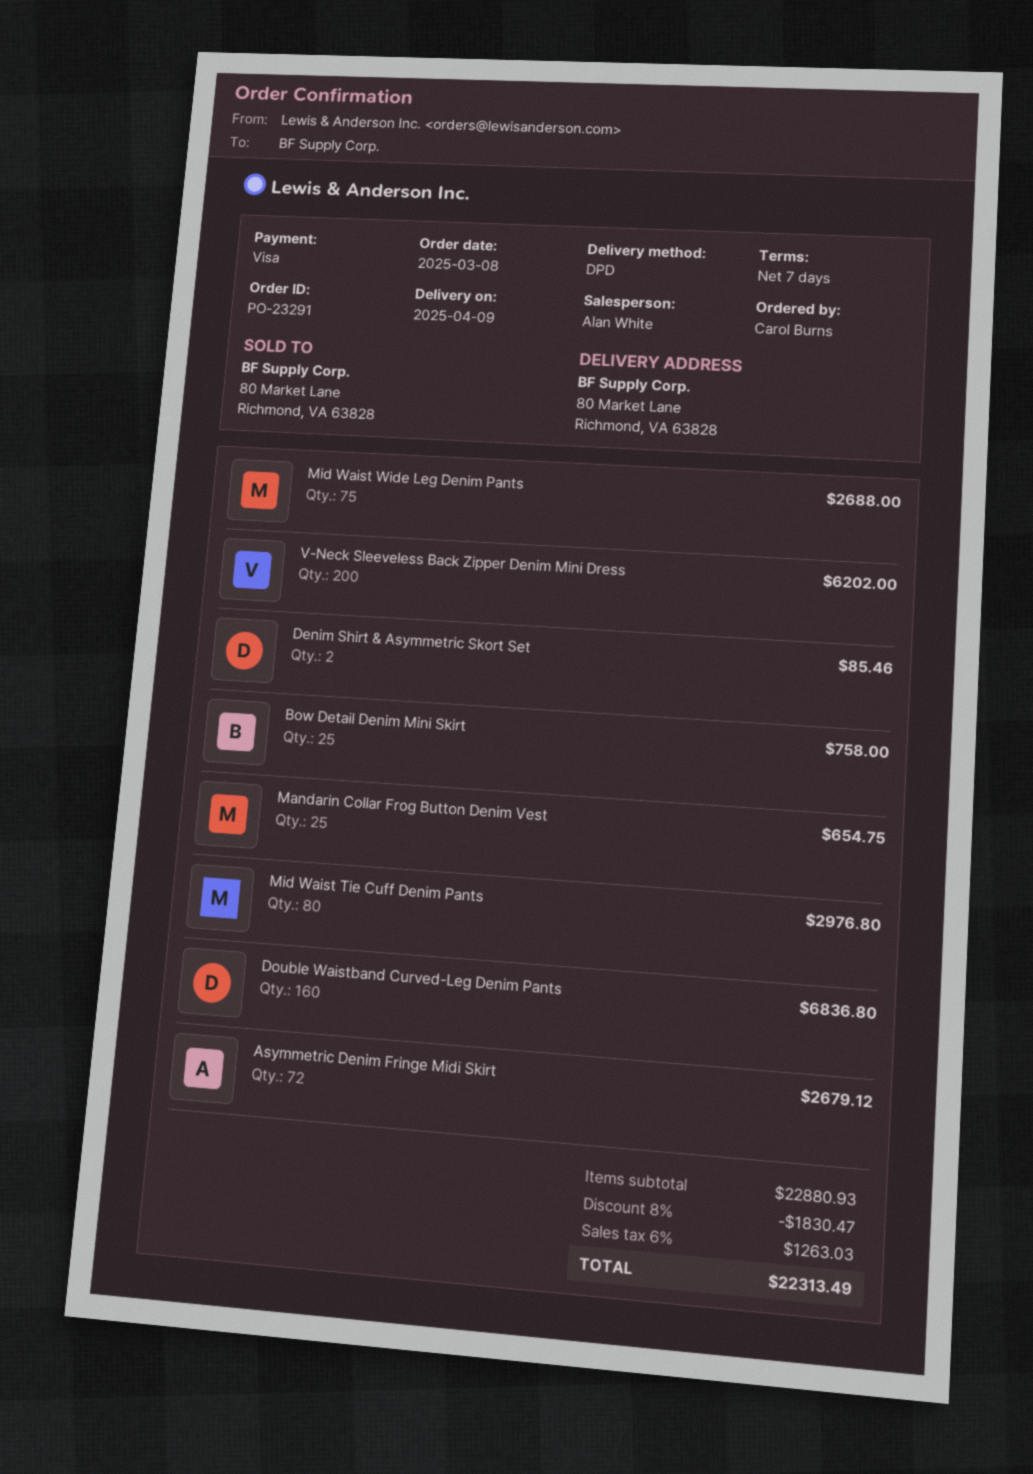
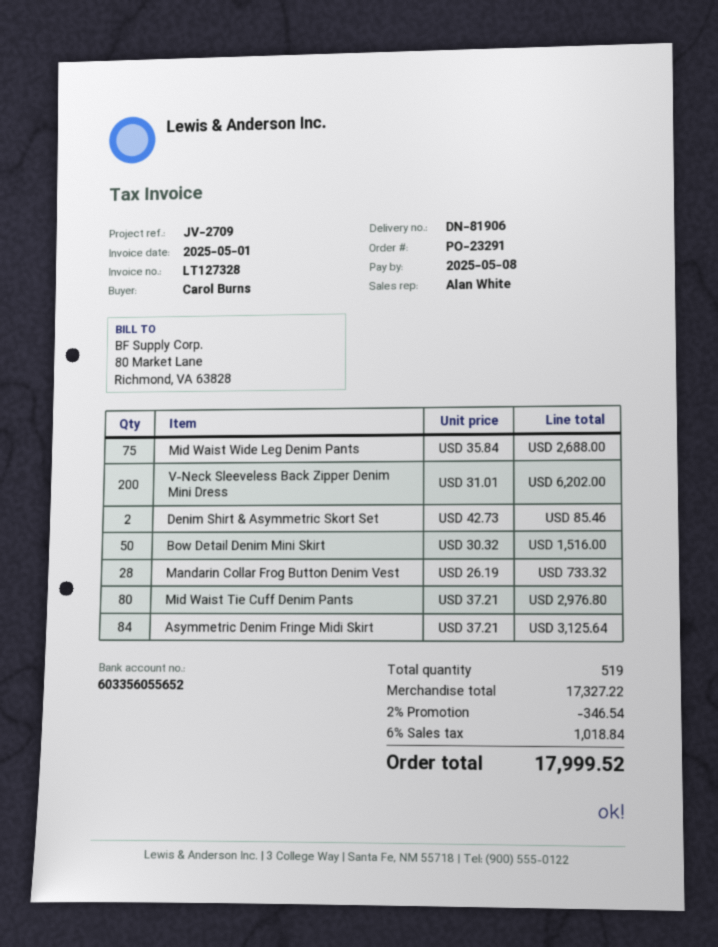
Bow Detail Denim Mini Skirt: 25 for 758.00 -> 50 for 1516.00
Mandarin Collar Frog Button Denim Vest: 25 for 654.75 -> 28 for 733.32
Double Waistband Curved-Leg Denim Pants: 160 for 6836.80 -> none
Asymmetric Denim Fringe Midi Skirt: 72 for 2679.12 -> 84 for 3125.64
subtotal: 22880.93 -> 17327.22
discount: 8% = 1830.47 -> 2% = 346.54
tax: 6% = 1263.03 -> 6% = 1018.84
total: 22313.49 -> 17999.52

